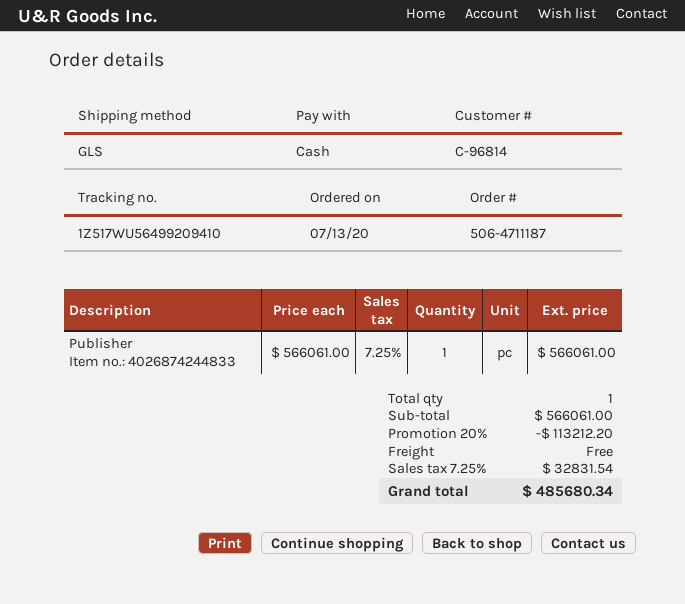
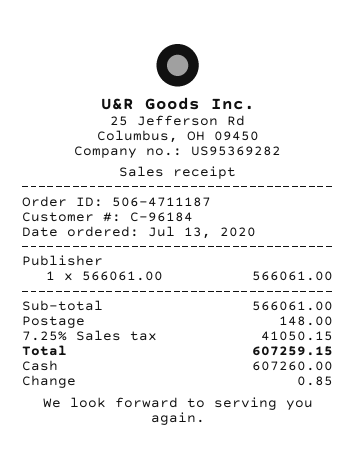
customer number: C-96814 -> C-96184
discount: 20% = 113212.20 -> none
shipping: 0.00 -> 148.00
tax: 7.25% = 32831.54 -> 7.25% = 41050.15
total: 485680.34 -> 607259.15

